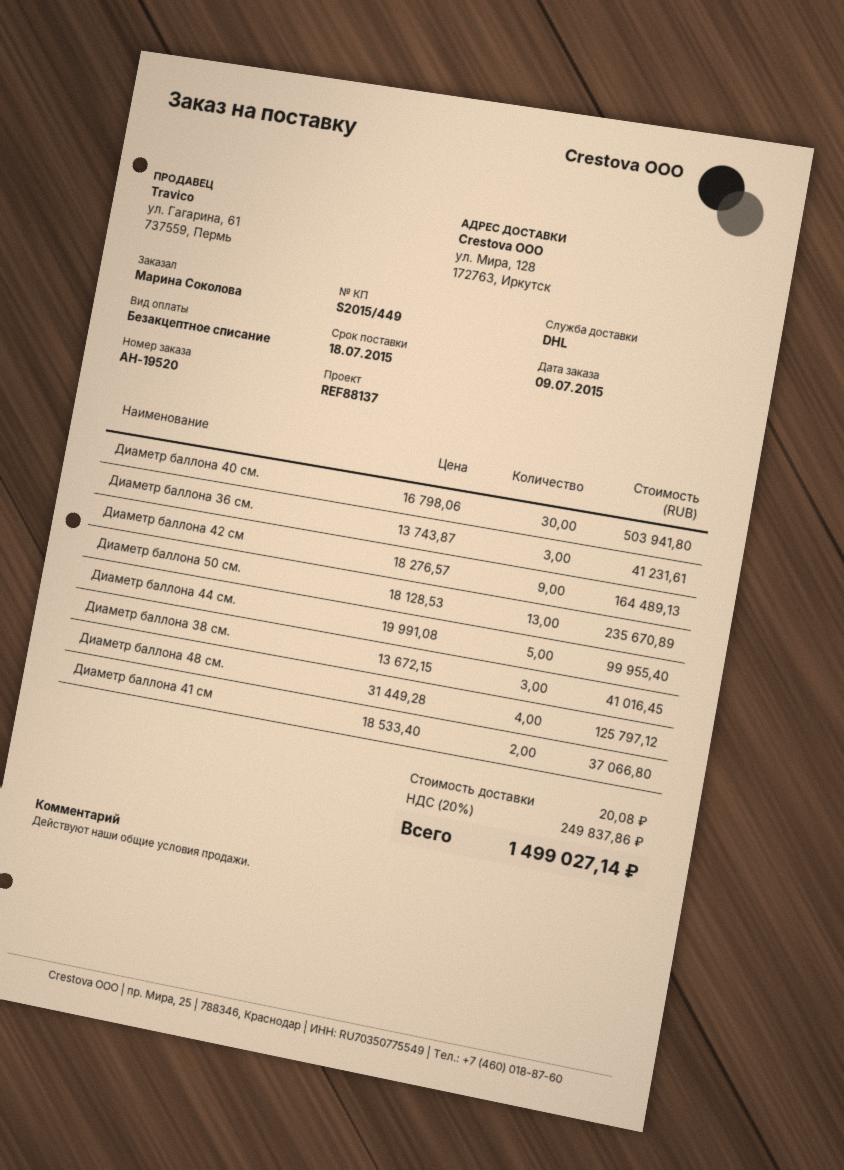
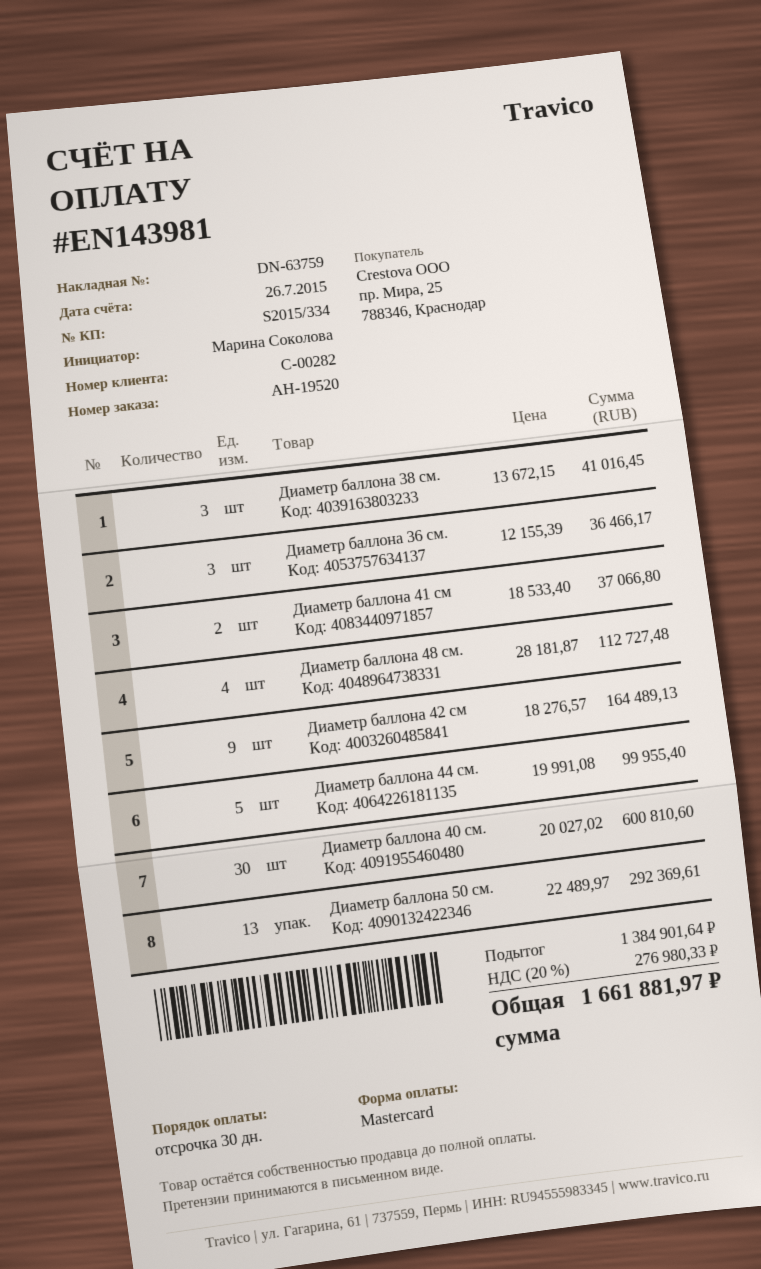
quote number: S2015/449 -> S2015/334
payment method: direct debit -> Mastercard
Диаметр баллона 40 см.: 30 x 16798.06 = 503941.80 -> 30 x 20027.02 = 600810.60
Диаметр баллона 36 см.: 3 x 13743.87 = 41231.61 -> 3 x 12155.39 = 36466.17
Диаметр баллона 50 см.: 13 x 18128.53 = 235670.89 -> 13 x 22489.97 = 292369.61
Диаметр баллона 48 см.: 4 x 31449.28 = 125797.12 -> 4 x 28181.87 = 112727.48
shipping: 20.08 -> none
tax: 20% = 249837.86 -> 20% = 276980.33
total: 1499027.14 -> 1661881.97

